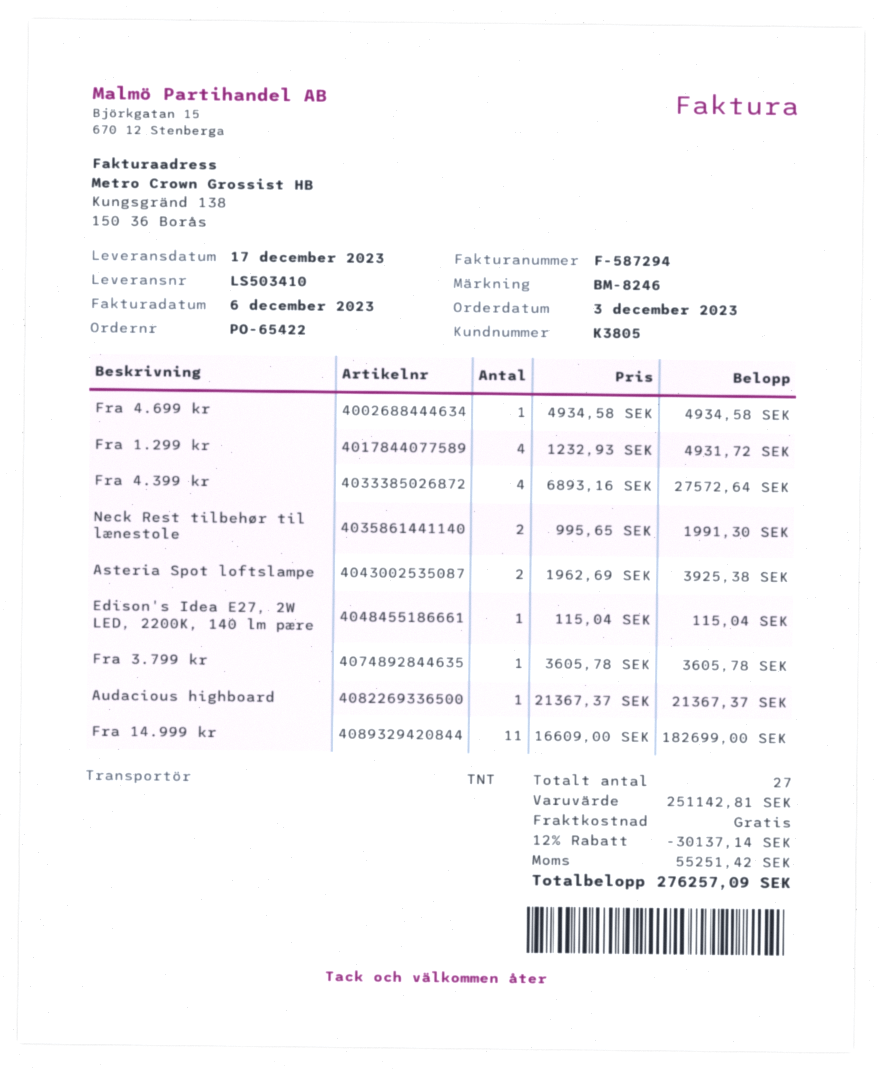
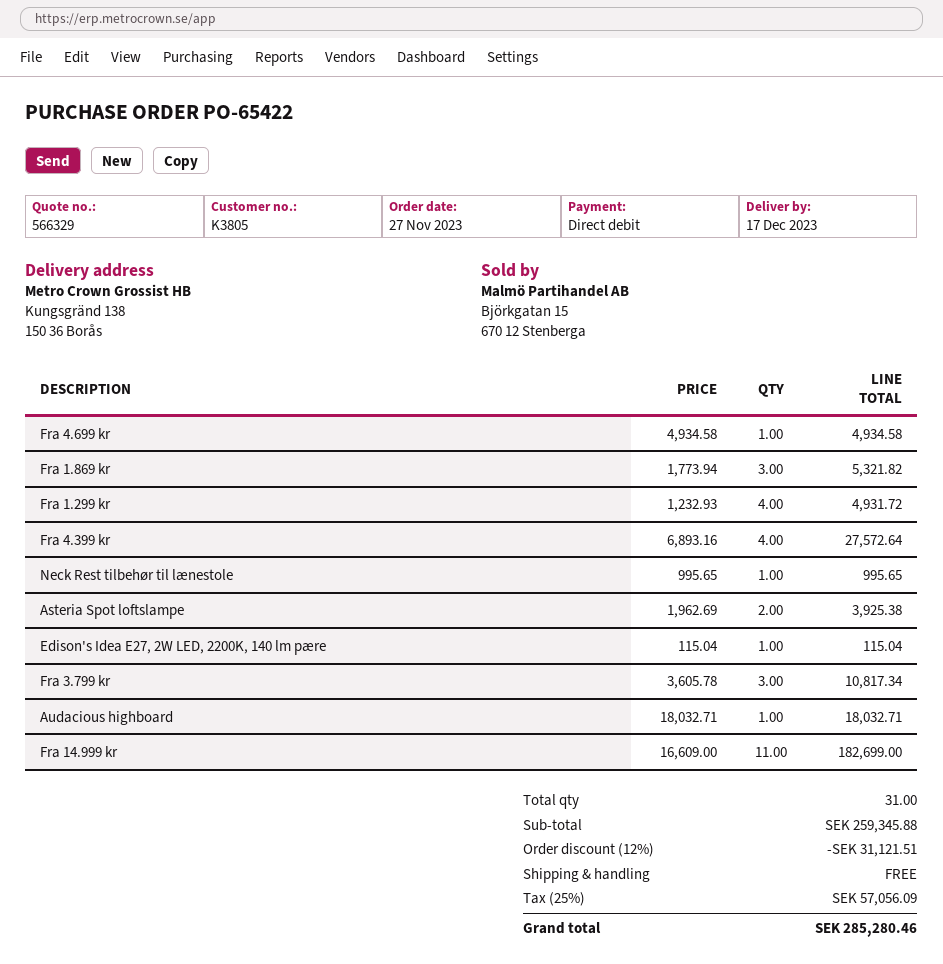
order date: 2023-12-03 -> 2023-11-27
Neck Rest tilbehør til lænestole: 2 x 995.65 = 1991.30 -> 1 x 995.65 = 995.65
Fra 3.799 kr: 1 x 3605.78 = 3605.78 -> 3 x 3605.78 = 10817.34
Audacious highboard: 1 x 21367.37 = 21367.37 -> 1 x 18032.71 = 18032.71
Fra 1.869 kr: none -> 3 x 1773.94 = 5321.82
total quantity: 27 -> 31
subtotal: 251142.81 -> 259345.88
discount: 12% = 30137.14 -> 12% = 31121.51
tax: 55251.42 -> 57056.09
total: 276257.09 -> 285280.46

